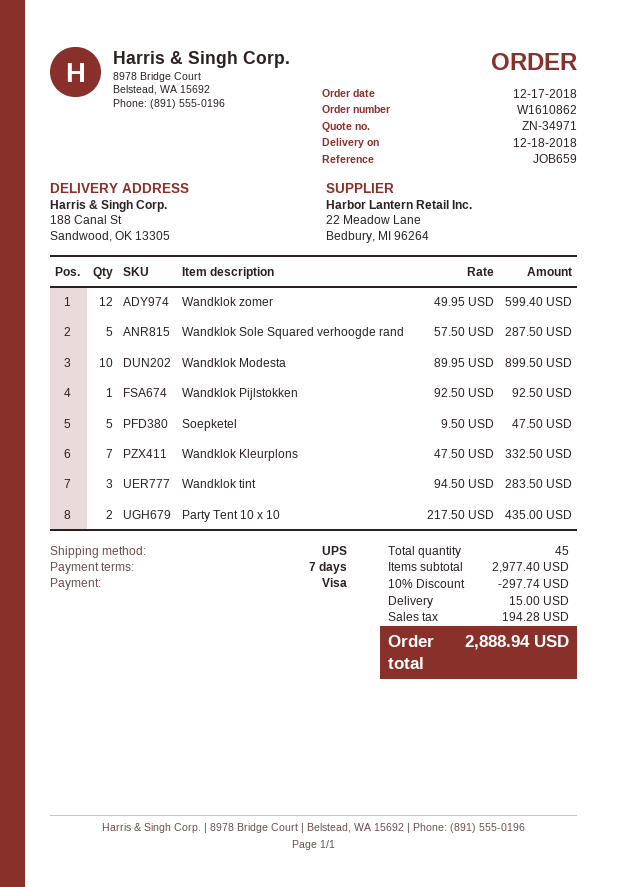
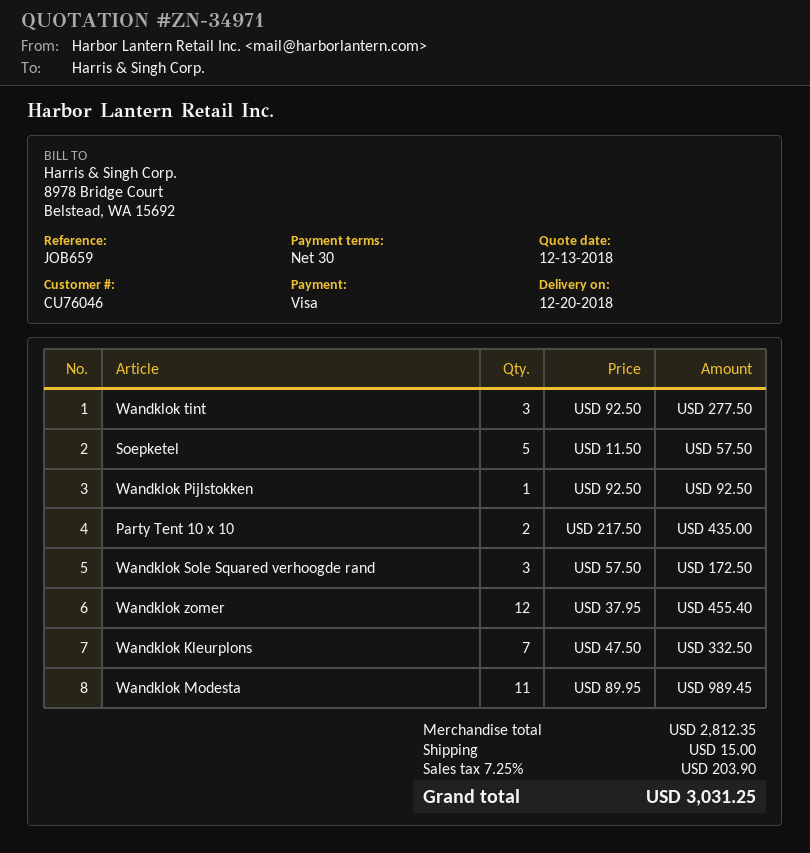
delivery date: 2018-12-18 -> 2018-12-20
payment terms: 7 days -> 30 days
Wandklok zomer: 12 x 49.95 = 599.40 -> 12 x 37.95 = 455.40
Wandklok Sole Squared verhoogde rand: 5 x 57.50 = 287.50 -> 3 x 57.50 = 172.50
Wandklok Modesta: 10 x 89.95 = 899.50 -> 11 x 89.95 = 989.45
Soepketel: 5 x 9.50 = 47.50 -> 5 x 11.50 = 57.50
Wandklok tint: 3 x 94.50 = 283.50 -> 3 x 92.50 = 277.50
subtotal: 2977.40 -> 2812.35
discount: 10% = 297.74 -> none
tax: 194.28 -> 203.90
total: 2888.94 -> 3031.25

